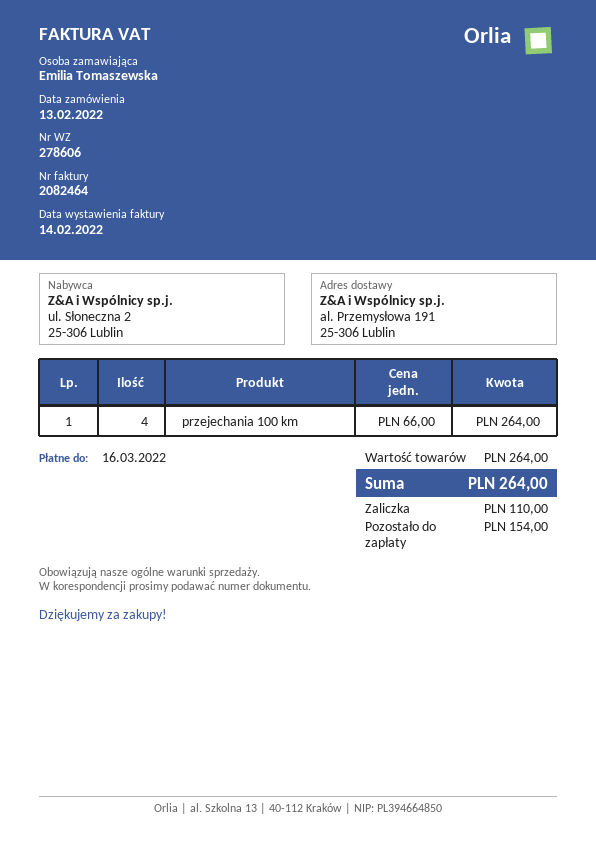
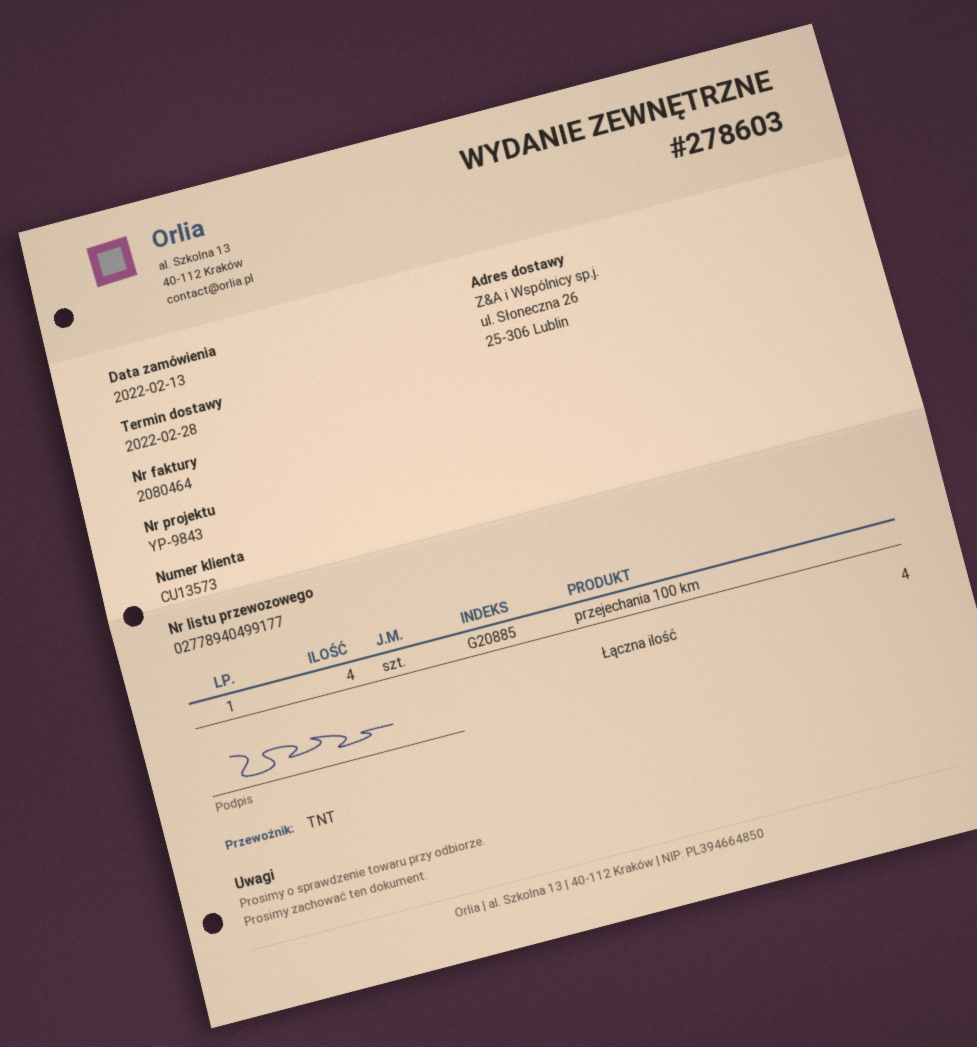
delivery note number: 278606 -> 278603
invoice number: 2082464 -> 2080464
ship to: al. Przemysłowa 191, 25-306 Lublin -> ul. Słoneczna 26, 25-306 Lublin

